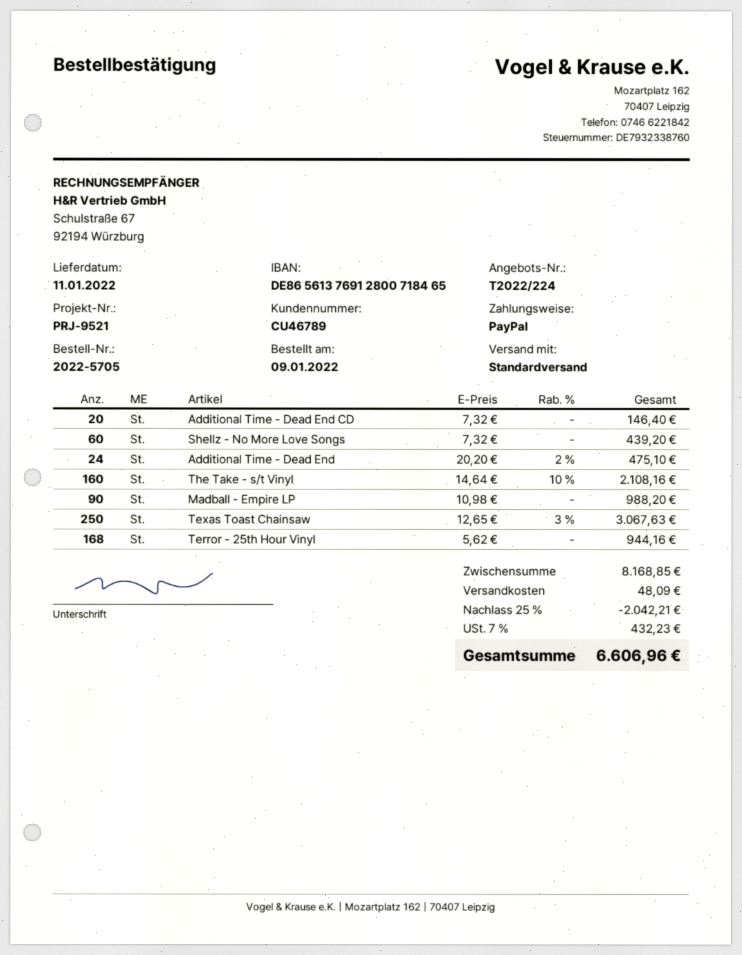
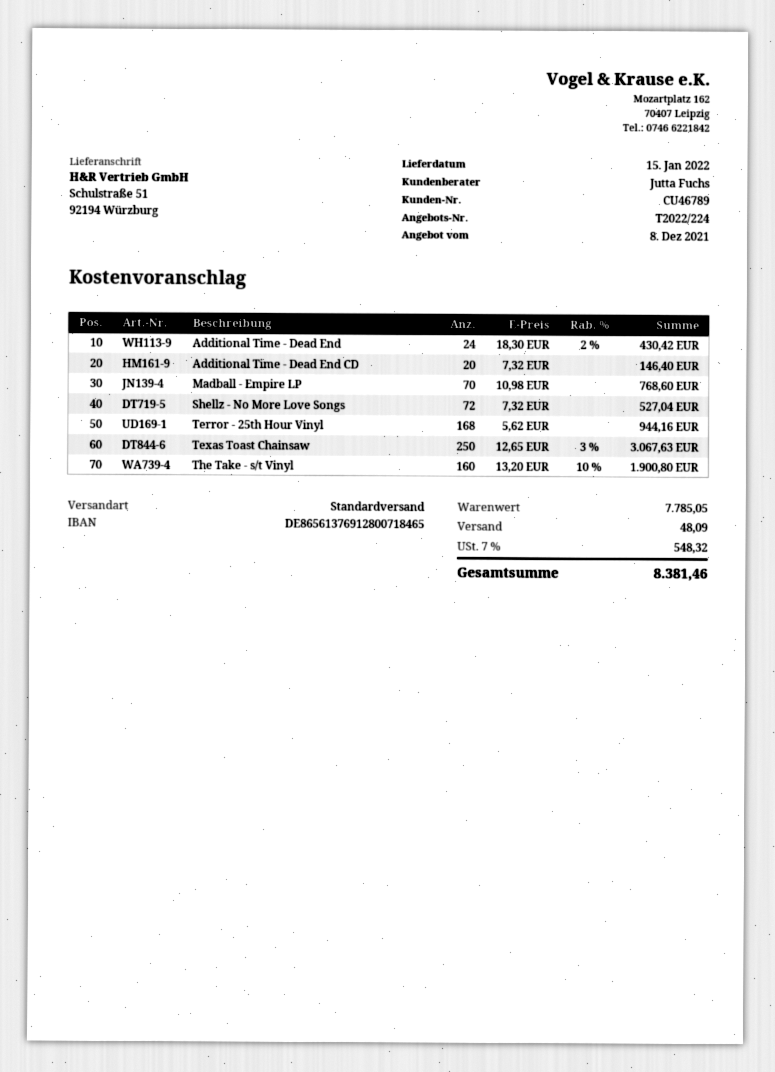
delivery date: 2022-01-11 -> 2022-01-15
Shellz - No More Love Songs: 60 x 7.32 = 439.20 -> 72 x 7.32 = 527.04
Additional Time - Dead End: 24 x 20.20 - 2% = 475.10 -> 24 x 18.30 - 2% = 430.42
The Take - s/t Vinyl: 160 x 14.64 - 10% = 2108.16 -> 160 x 13.20 - 10% = 1900.80
Madball - Empire LP: 90 x 10.98 = 988.20 -> 70 x 10.98 = 768.60
subtotal: 8168.85 -> 7785.05
discount: 25% = 2042.21 -> none
tax: 7% = 432.23 -> 7% = 548.32
total: 6606.96 -> 8381.46

